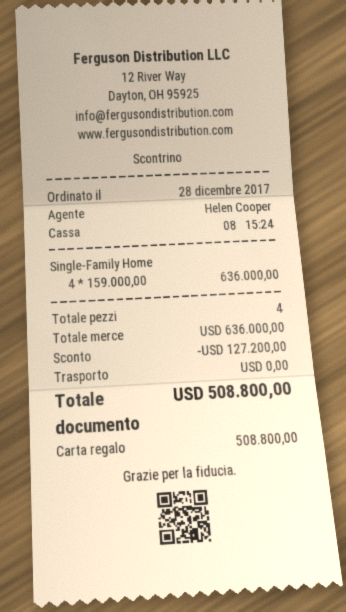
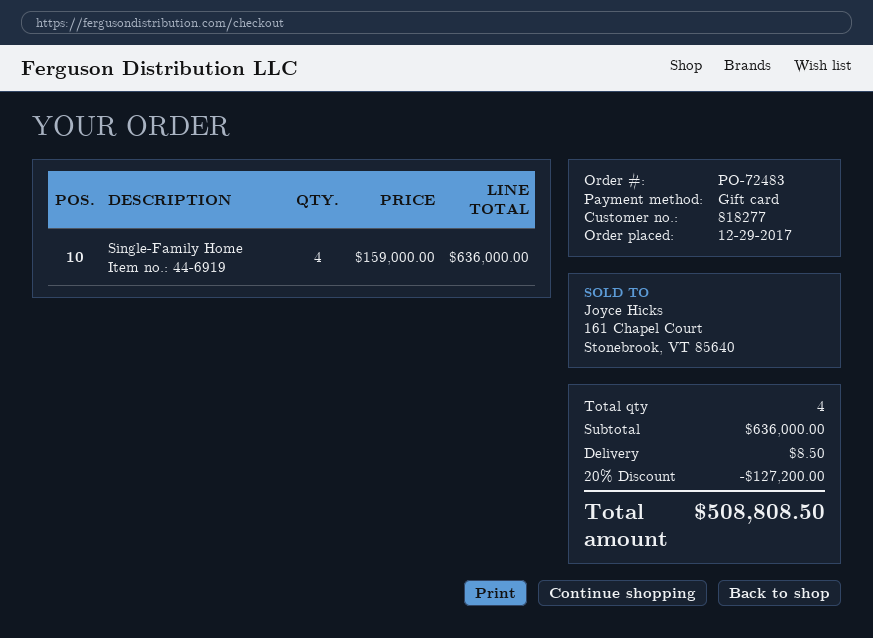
order date: 2017-12-28 -> 2017-12-29
shipping: 0.00 -> 8.50
total: 508800.00 -> 508808.50

